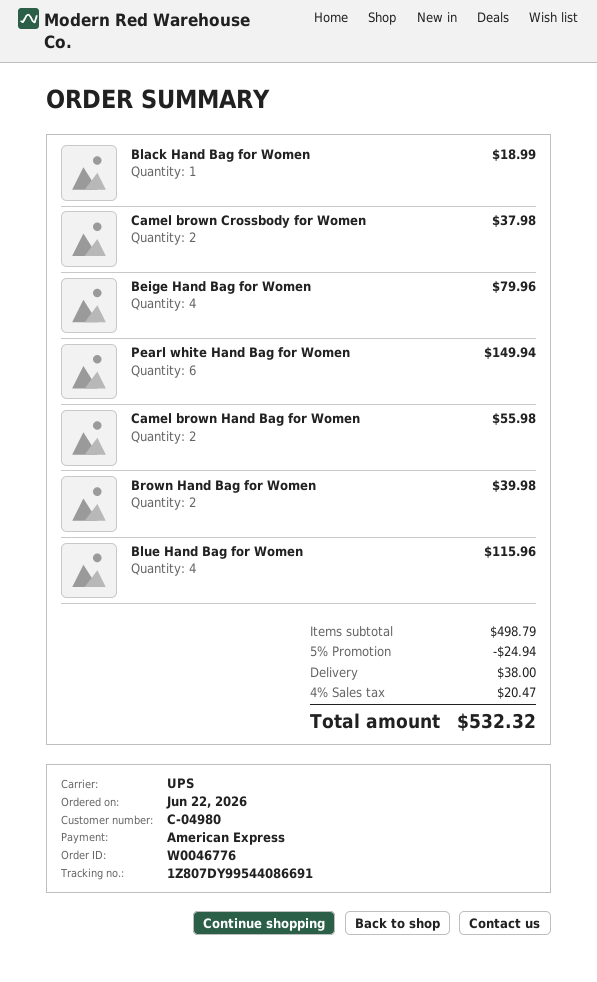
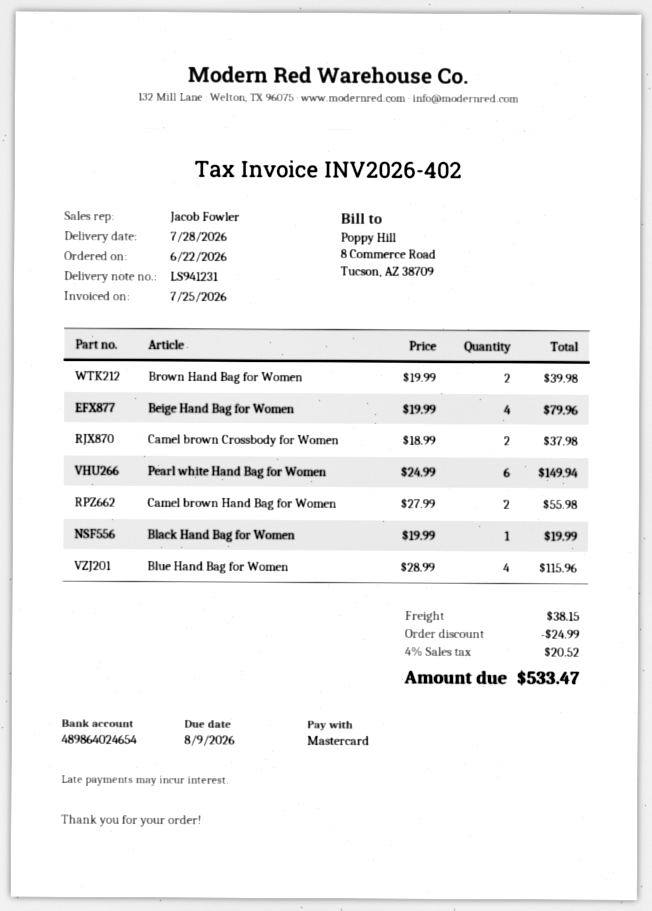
payment method: American Express -> Mastercard
Black Hand Bag for Women: 1 for 18.99 -> 1 for 19.99
discount: 24.94 -> 24.99
shipping: 38.00 -> 38.15
tax: 4% = 20.47 -> 4% = 20.52
total: 532.32 -> 533.47

